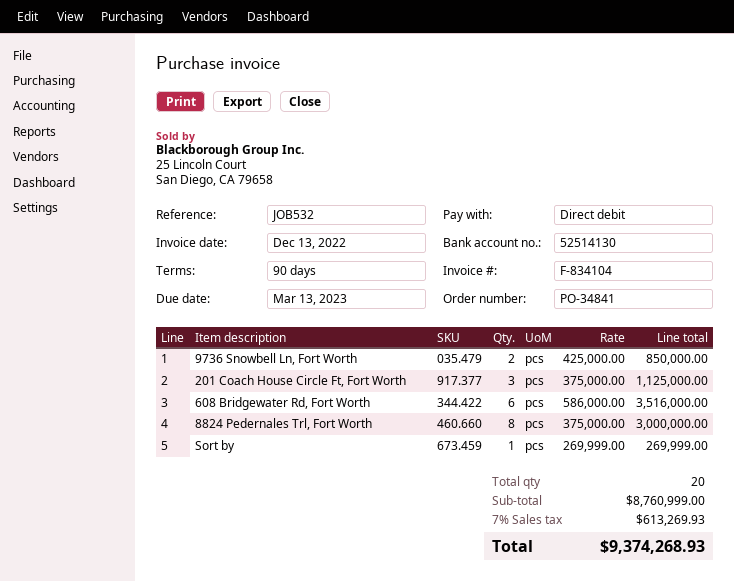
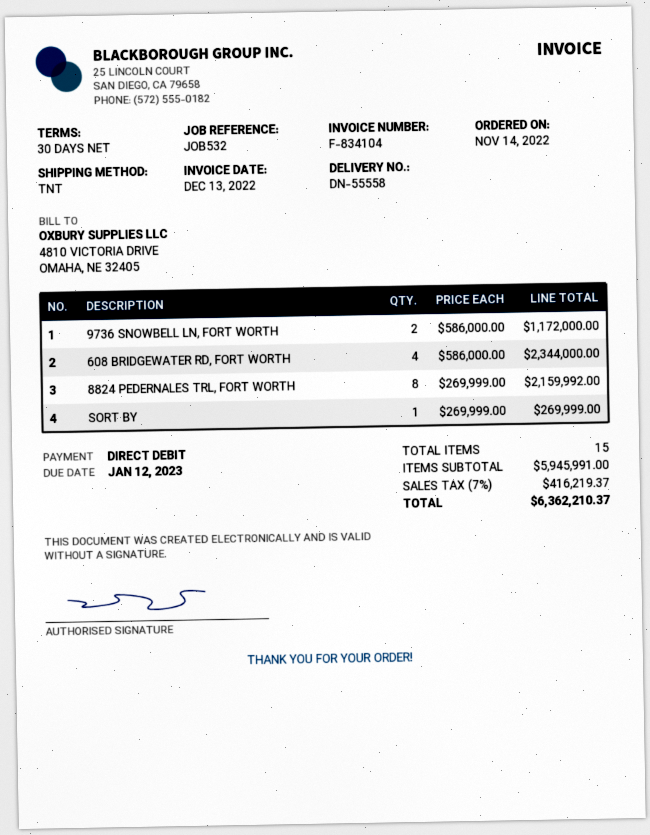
payment terms: 90 days -> 30 days
due date: 2023-03-13 -> 2023-01-12
9736 Snowbell Ln, Fort Worth: 2 x 425000.00 = 850000.00 -> 2 x 586000.00 = 1172000.00
201 Coach House Circle Ft, Fort Worth: 3 x 375000.00 = 1125000.00 -> none
608 Bridgewater Rd, Fort Worth: 6 x 586000.00 = 3516000.00 -> 4 x 586000.00 = 2344000.00
8824 Pedernales Trl, Fort Worth: 8 x 375000.00 = 3000000.00 -> 8 x 269999.00 = 2159992.00
total quantity: 20 -> 15
subtotal: 8760999.00 -> 5945991.00
tax: 7% = 613269.93 -> 7% = 416219.37
total: 9374268.93 -> 6362210.37

